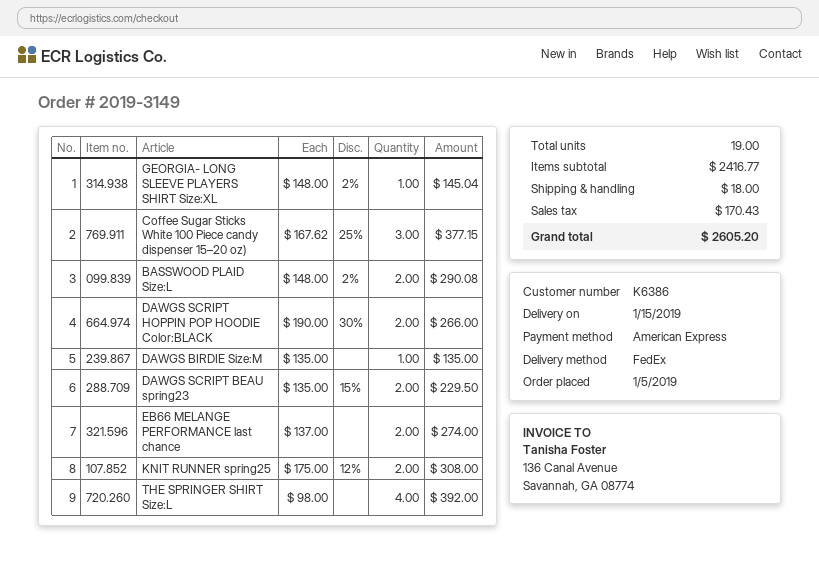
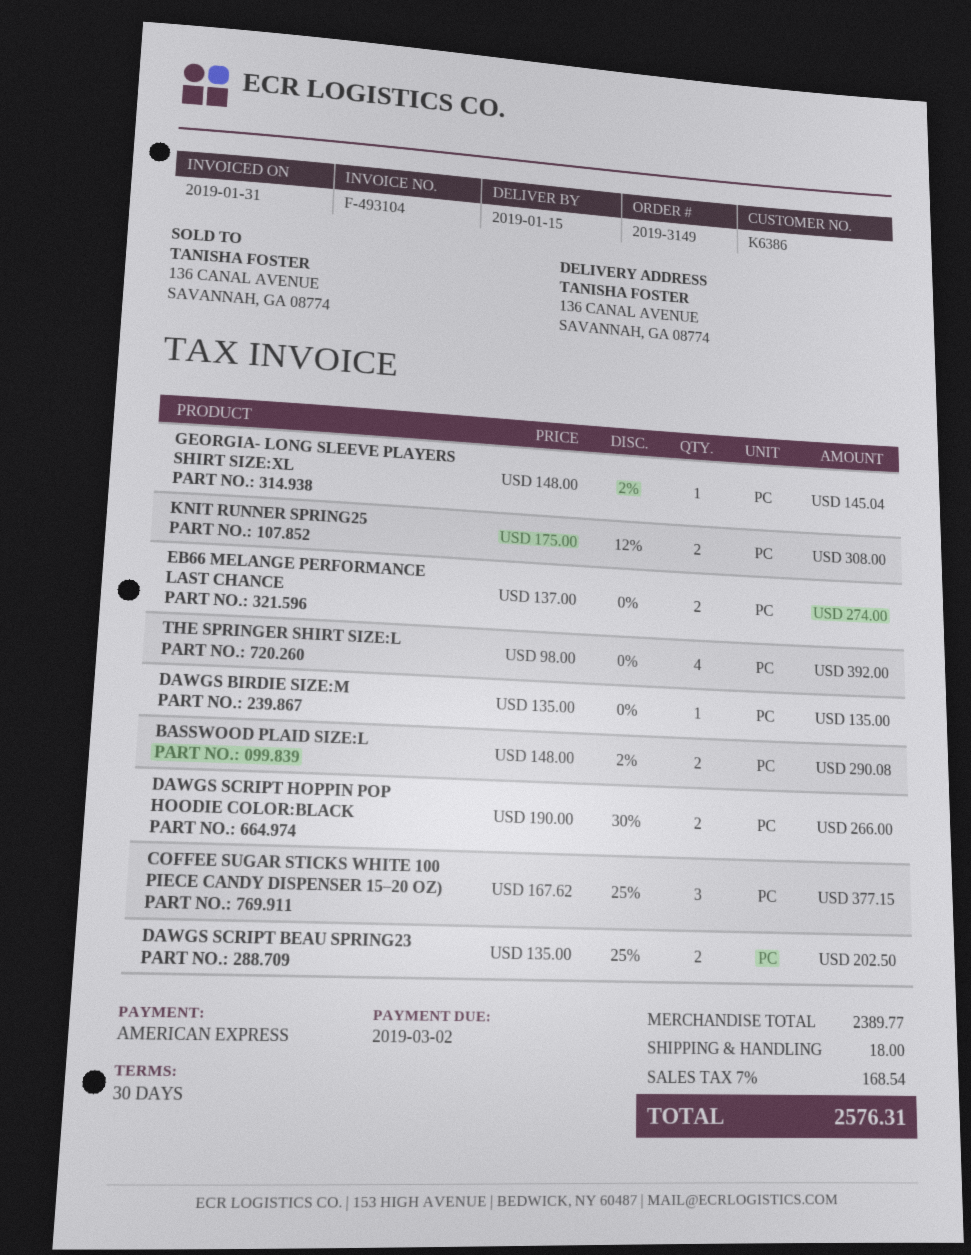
DAWGS SCRIPT BEAU spring23: 2 x 135.00 - 15% = 229.50 -> 2 x 135.00 - 25% = 202.50
subtotal: 2416.77 -> 2389.77
tax: 170.43 -> 168.54
total: 2605.20 -> 2576.31

